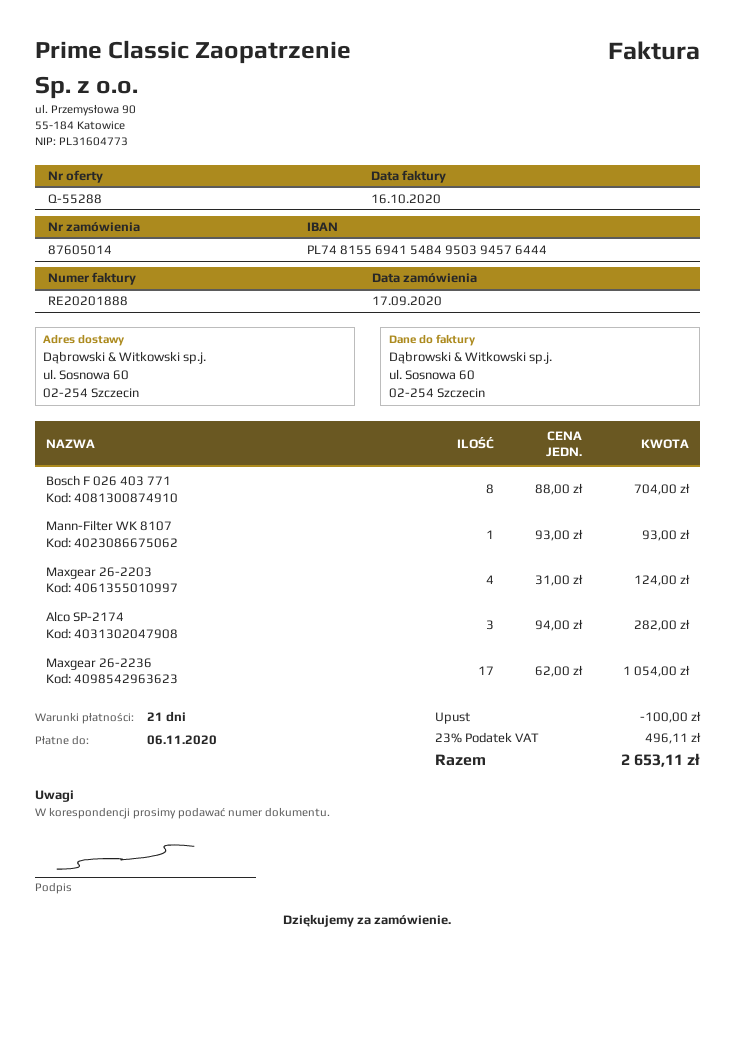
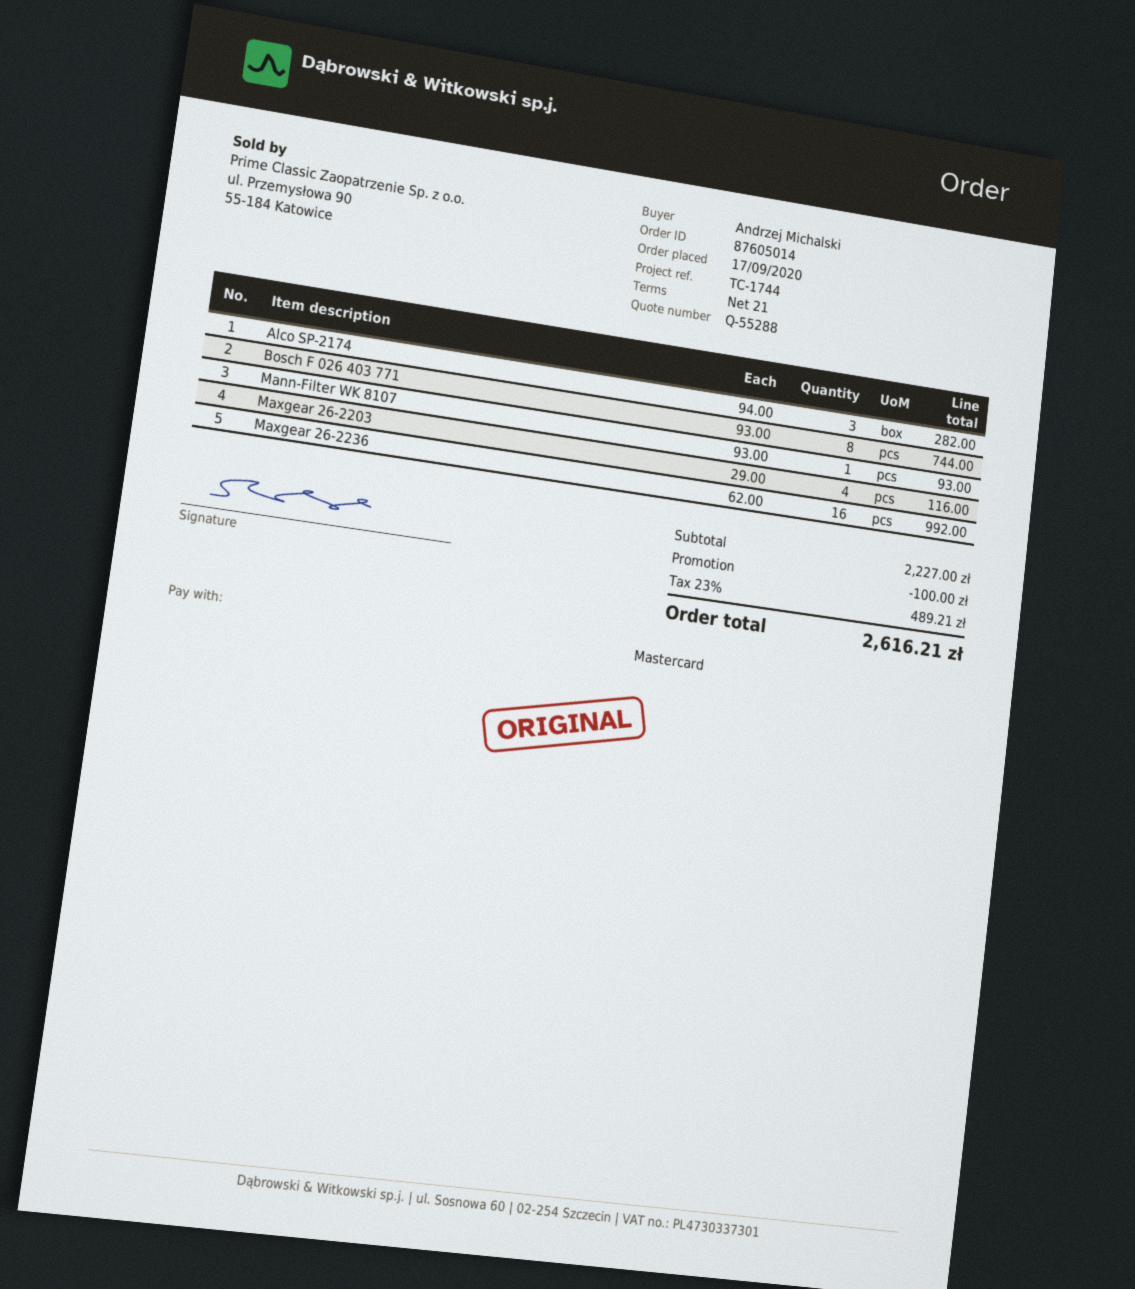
Bosch F 026 403 771: 8 x 88.00 = 704.00 -> 8 x 93.00 = 744.00
Maxgear 26-2203: 4 x 31.00 = 124.00 -> 4 x 29.00 = 116.00
Maxgear 26-2236: 17 x 62.00 = 1054.00 -> 16 x 62.00 = 992.00
tax: 23% = 496.11 -> 23% = 489.21
total: 2653.11 -> 2616.21

